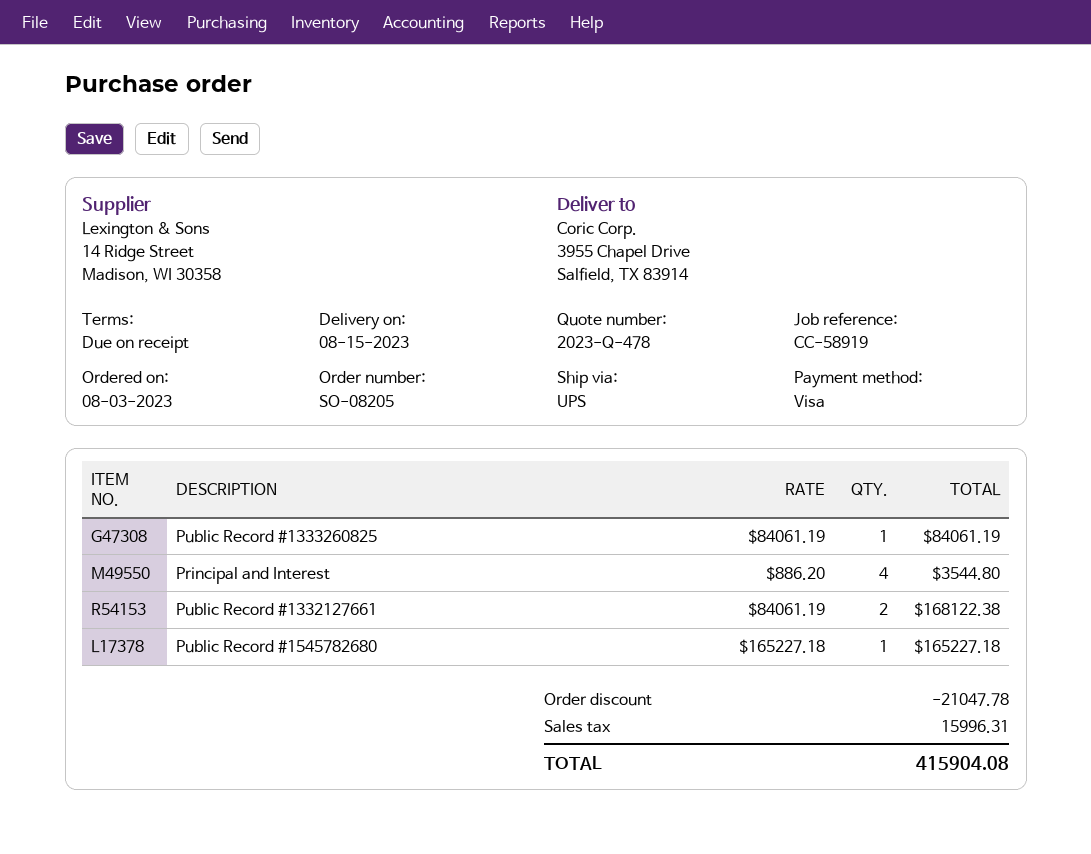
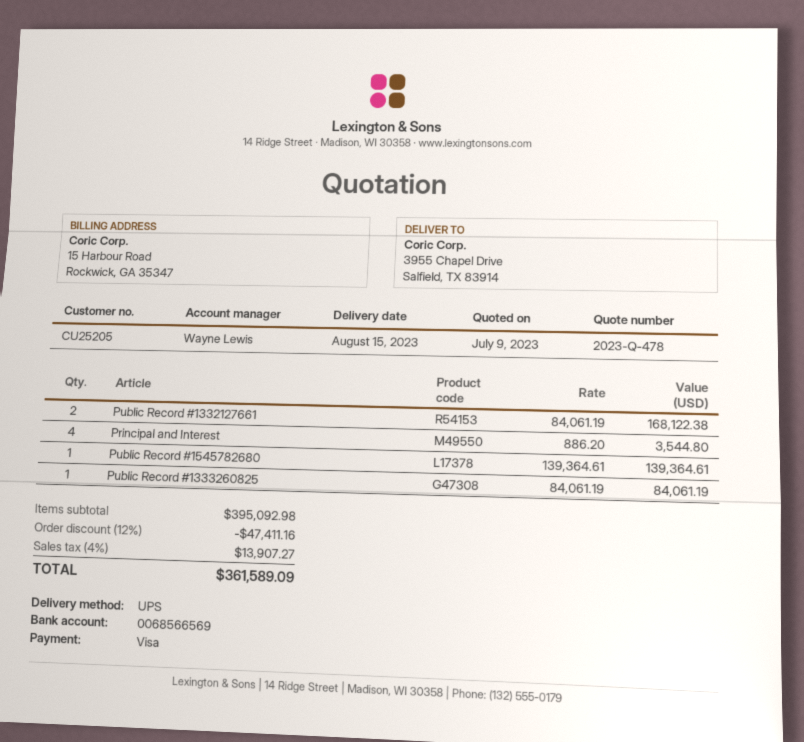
Public Record #1545782680: 1 x 165227.18 = 165227.18 -> 1 x 139364.61 = 139364.61
discount: 21047.78 -> 47411.16
tax: 15996.31 -> 13907.27
total: 415904.08 -> 361589.09

